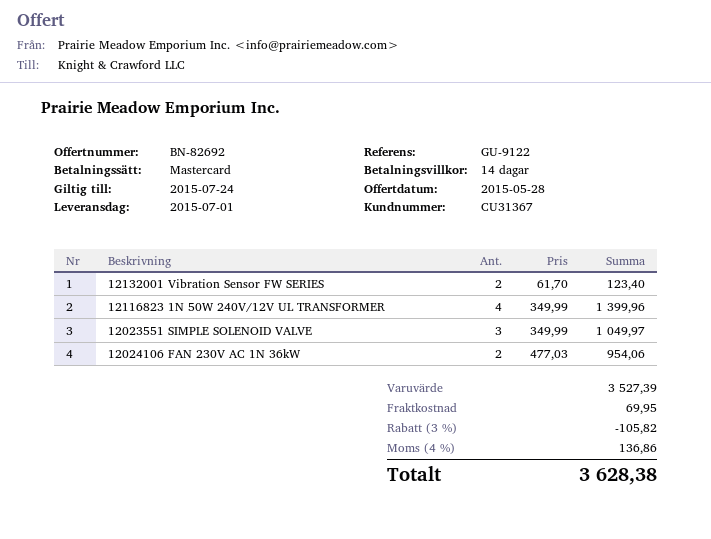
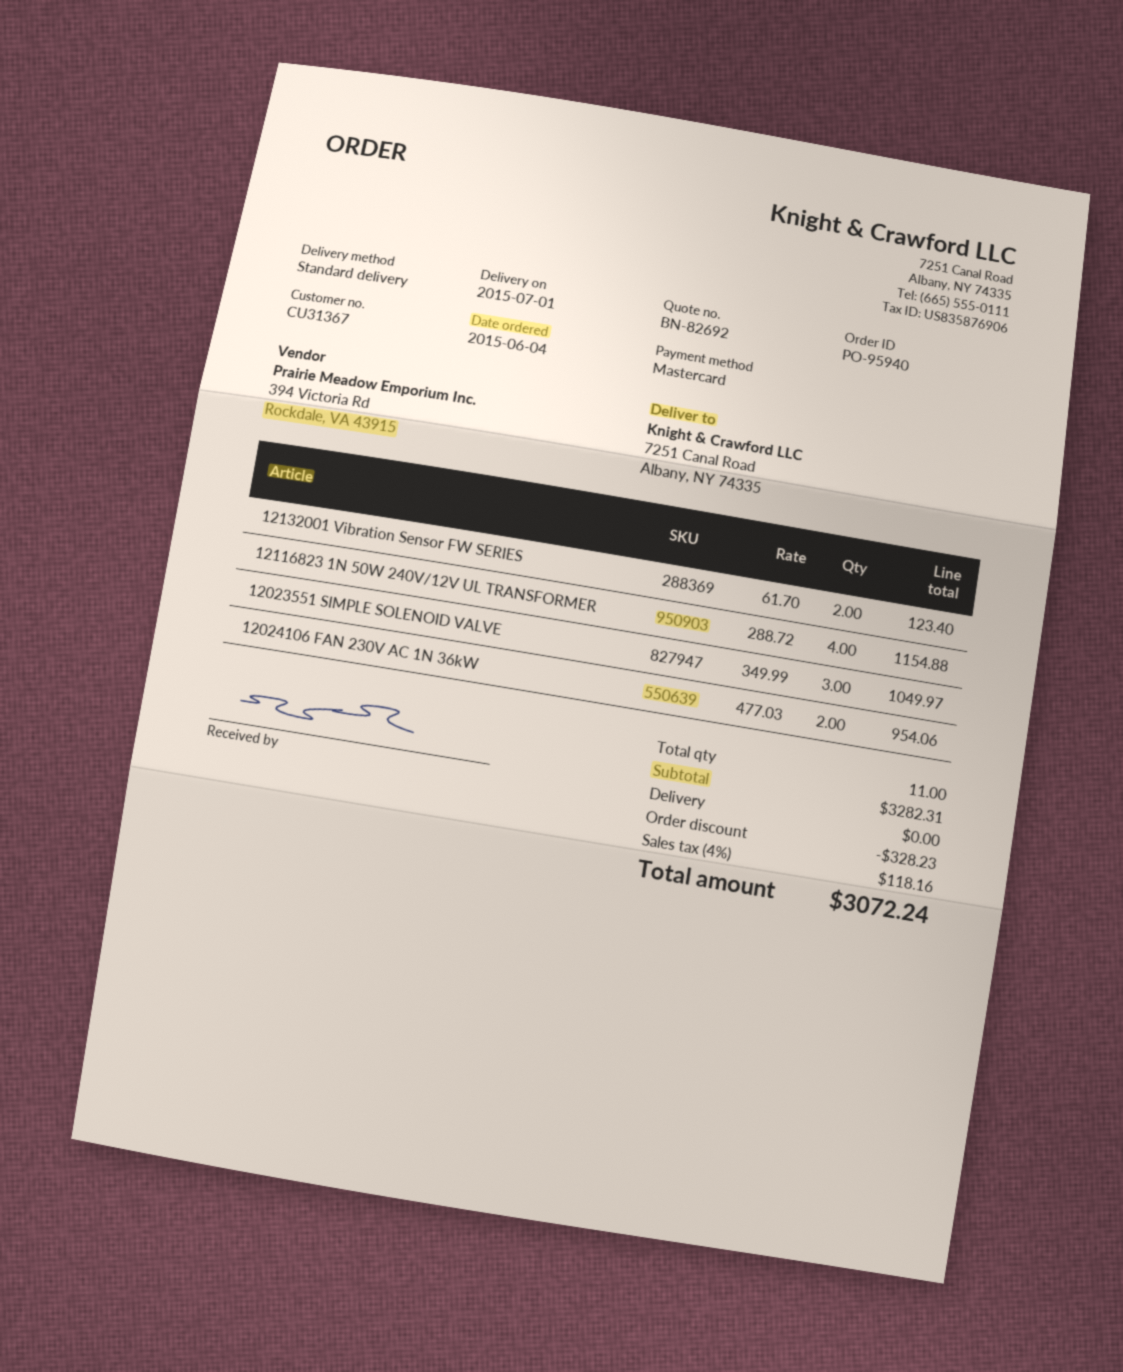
12116823 1N 50W 240V/12V UL TRANSFORMER: 4 x 349.99 = 1399.96 -> 4 x 288.72 = 1154.88
subtotal: 3527.39 -> 3282.31
discount: 105.82 -> 328.23
shipping: 69.95 -> 0.00
tax: 4% = 136.86 -> 4% = 118.16
total: 3628.38 -> 3072.24

